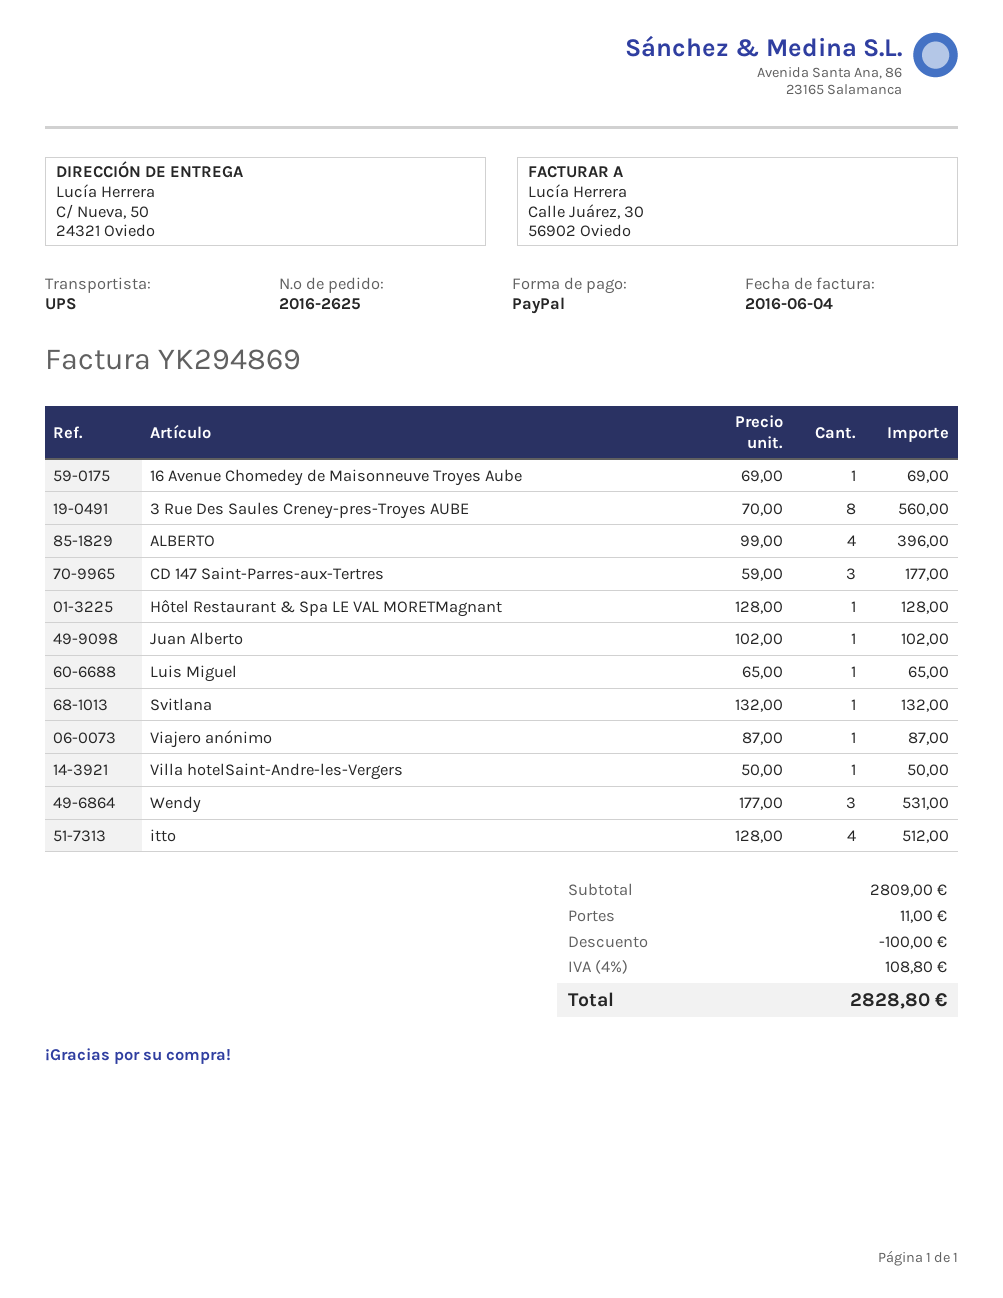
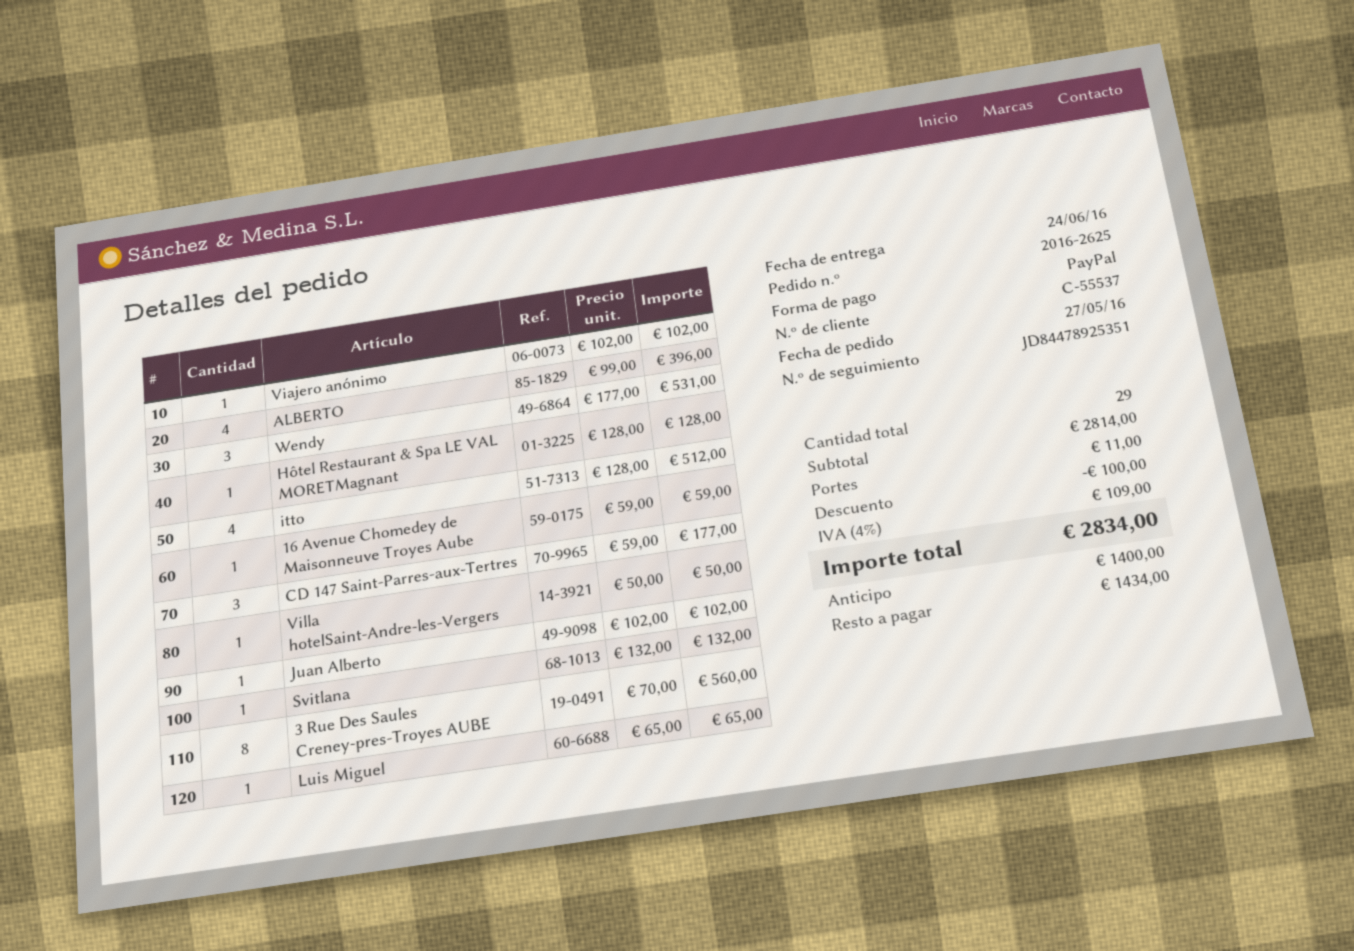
16 Avenue Chomedey de Maisonneuve Troyes Aube: 1 x 69.00 = 69.00 -> 1 x 59.00 = 59.00
Viajero anónimo: 1 x 87.00 = 87.00 -> 1 x 102.00 = 102.00
subtotal: 2809.00 -> 2814.00
tax: 4% = 108.80 -> 4% = 109.00
total: 2828.80 -> 2834.00

